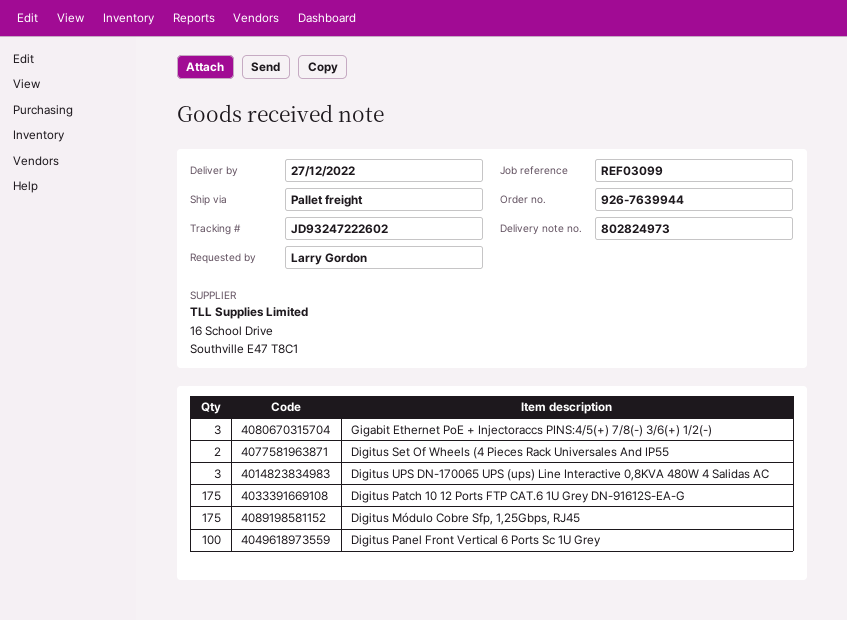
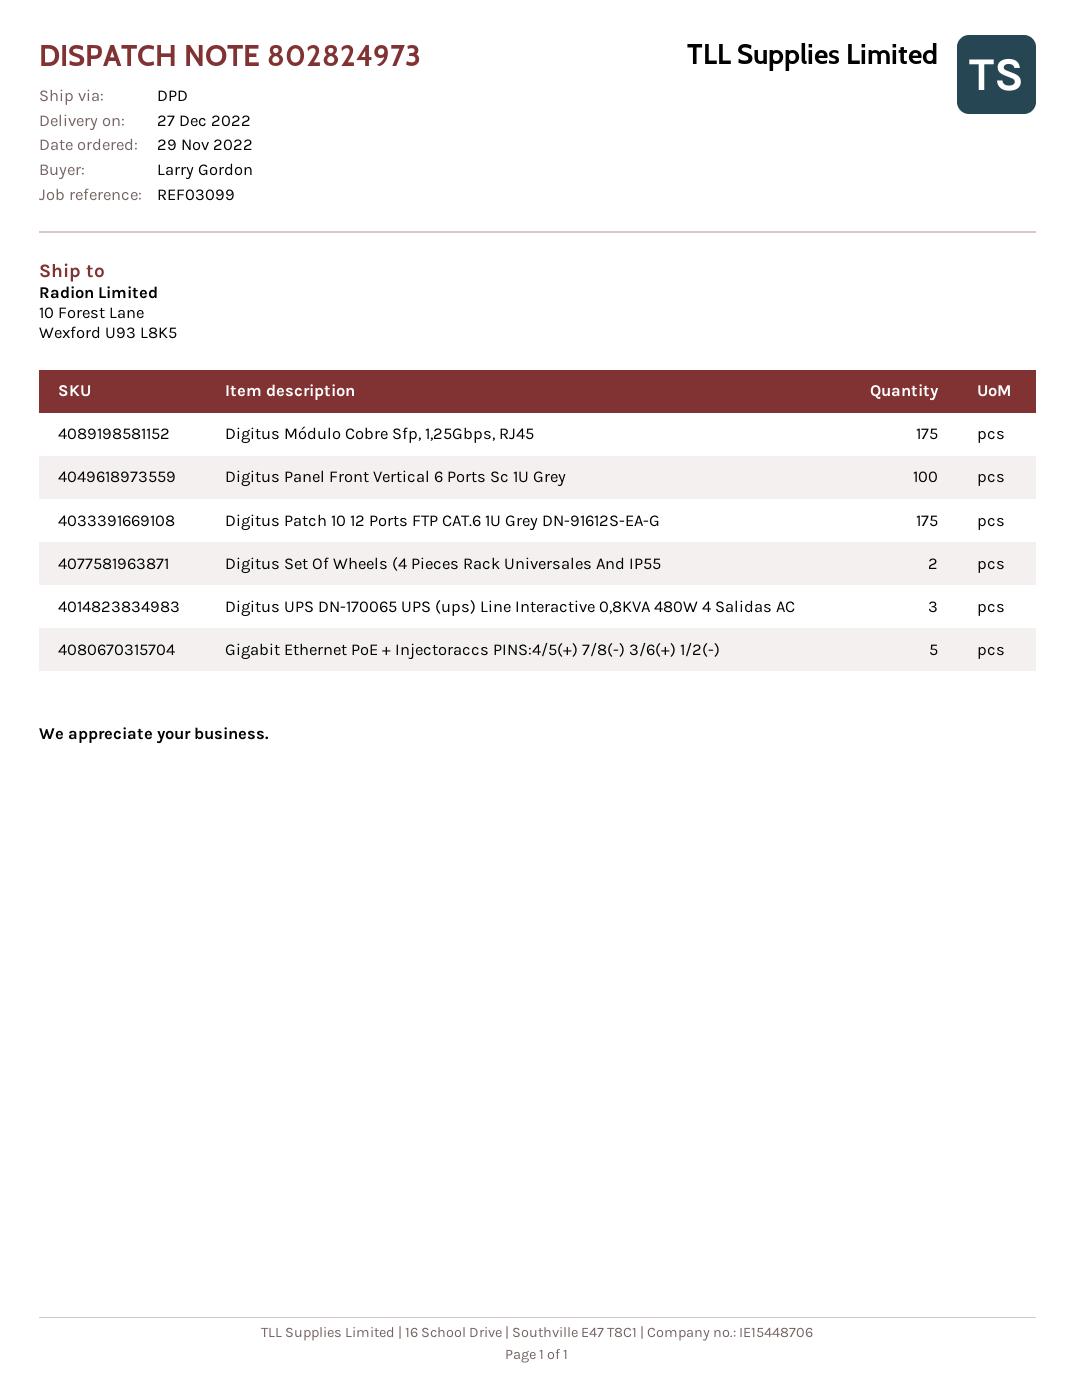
shipping method: pallet freight -> DPD
Gigabit Ethernet PoE + Injectoraccs PINS:4/5(+) 7/8(-) 3/6(+) 1/2(-): 3 -> 5

